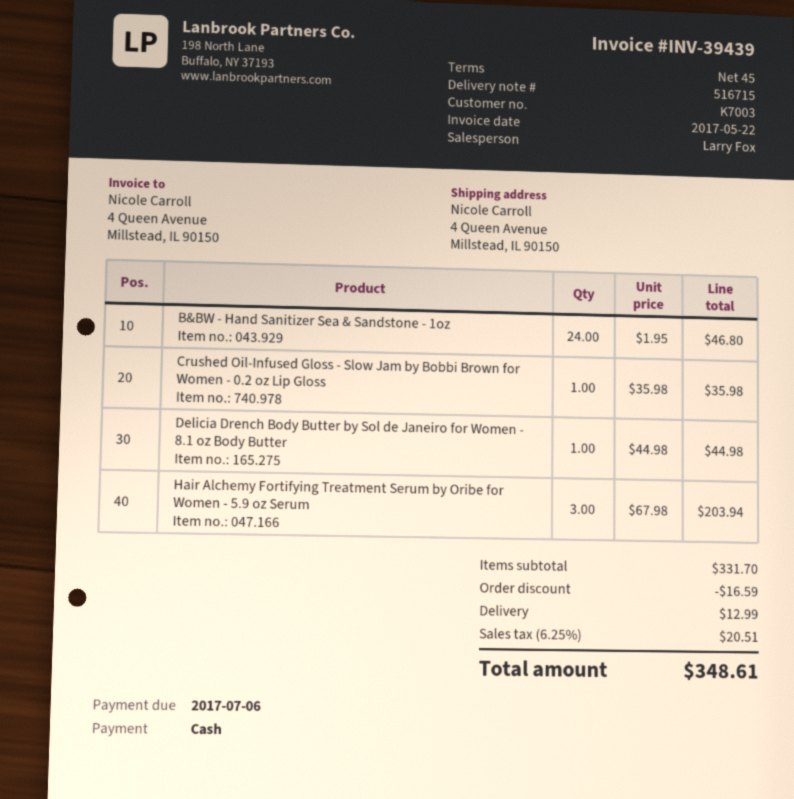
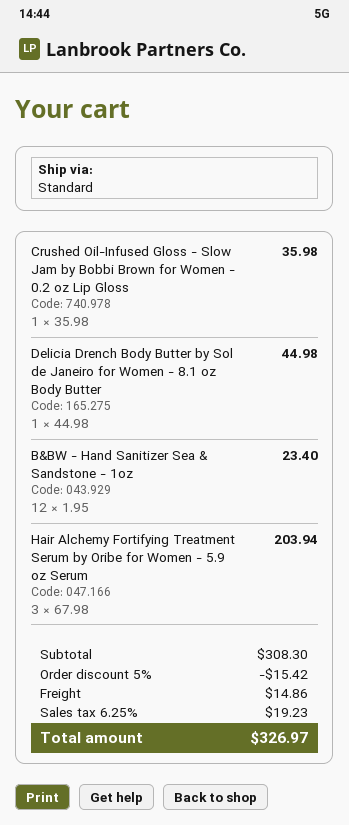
B&BW - Hand Sanitizer Sea & Sandstone - 1oz: 24 x 1.95 = 46.80 -> 12 x 1.95 = 23.40
subtotal: 331.70 -> 308.30
discount: 16.59 -> 15.42
shipping: 12.99 -> 14.86
tax: 6.25% = 20.51 -> 6.25% = 19.23
total: 348.61 -> 326.97

